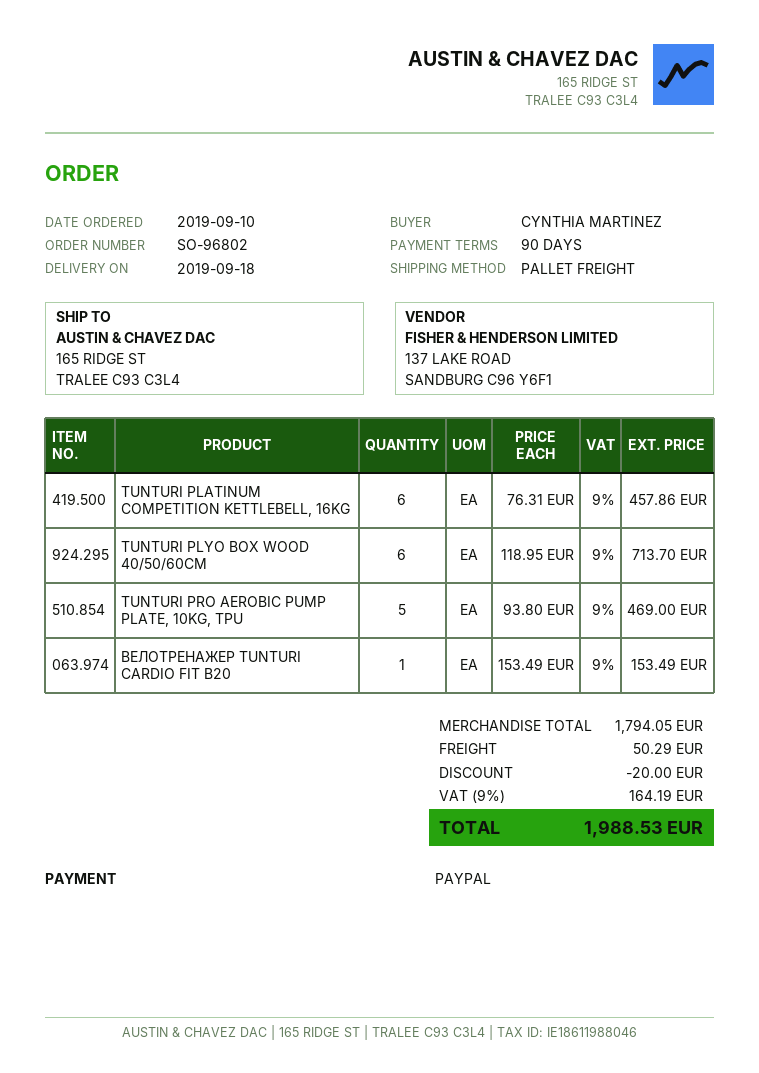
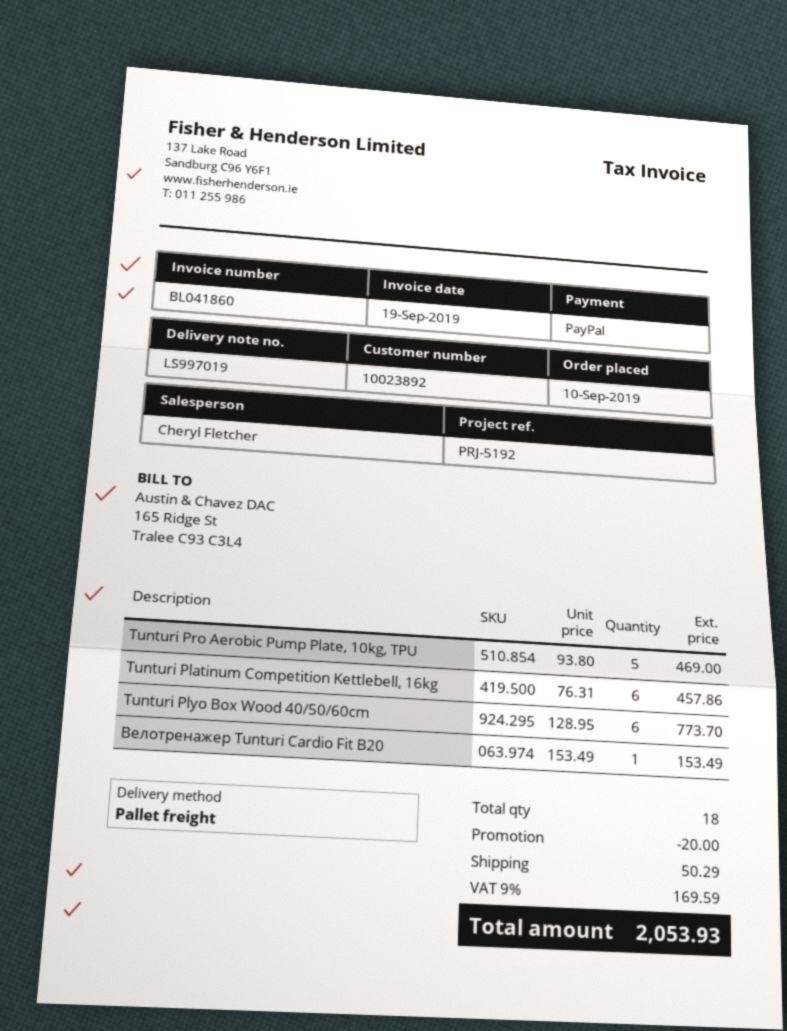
TUNTURI PLYO BOX WOOD 40/50/60CM: 6 x 118.95 = 713.70 -> 6 x 128.95 = 773.70
tax: 9% = 164.19 -> 9% = 169.59
total: 1988.53 -> 2053.93

